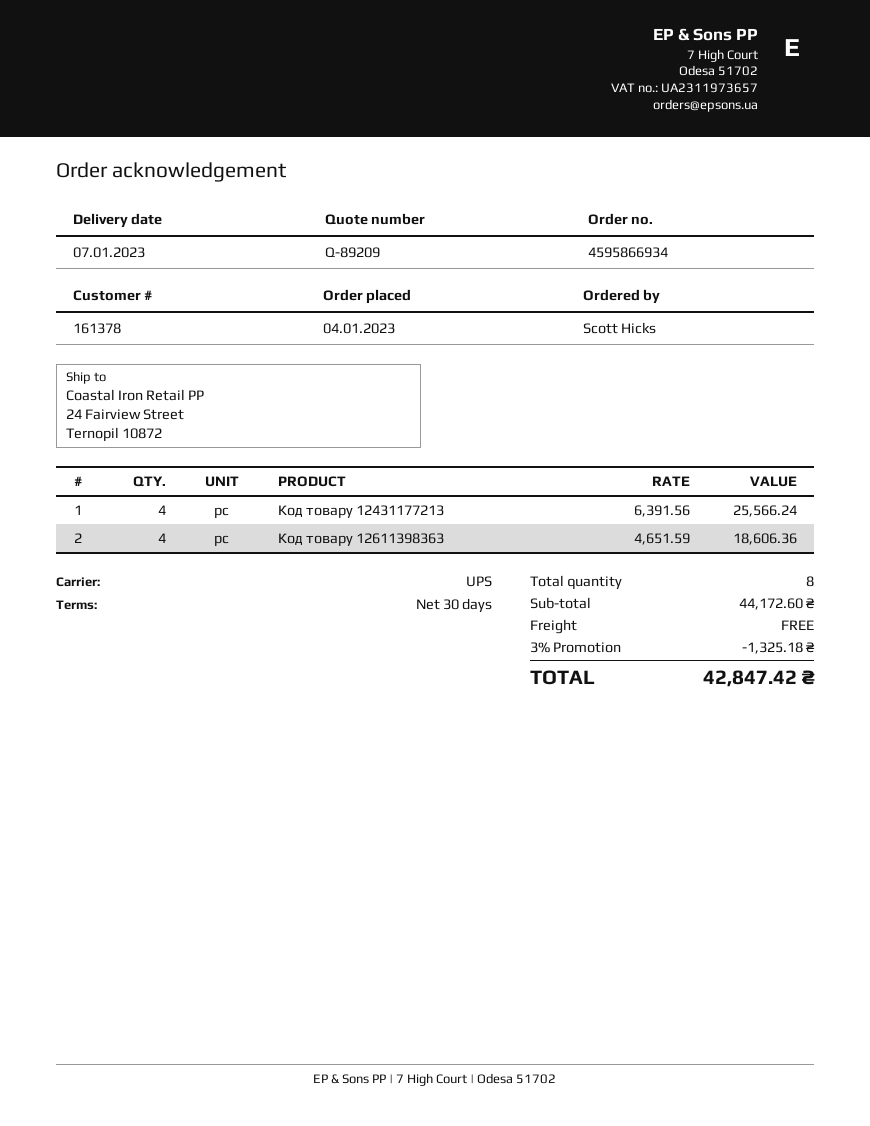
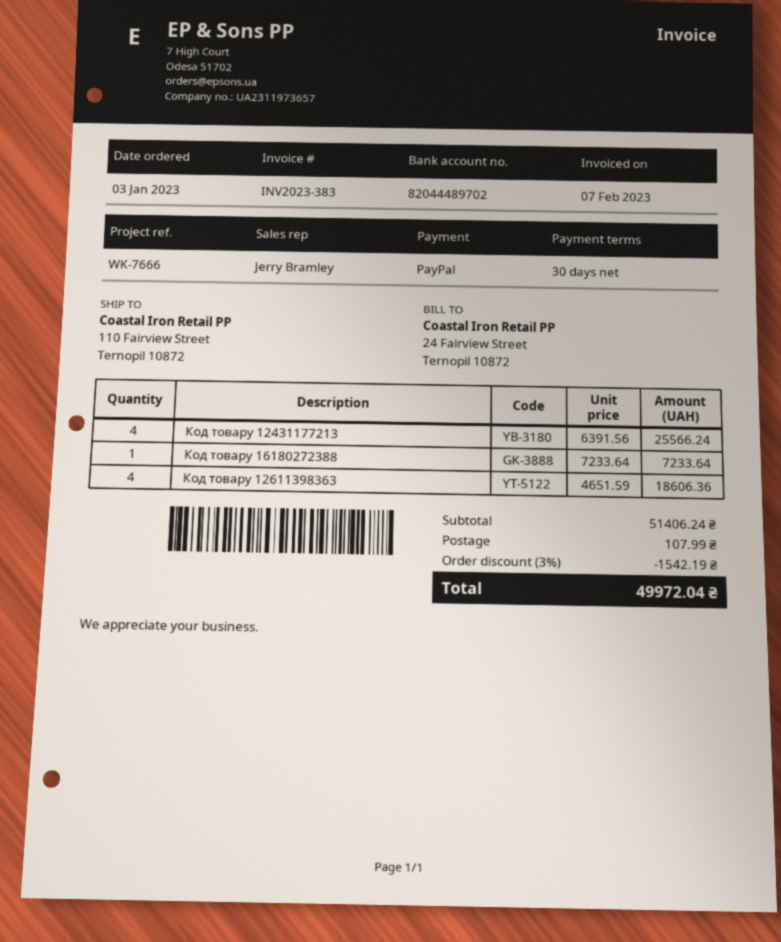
order date: 2023-01-04 -> 2023-01-03
ship to: 24 Fairview Street, Ternopil 10872 -> 110 Fairview Street, Ternopil 10872
Код товару 16180272388: none -> 1 x 7233.64 = 7233.64
subtotal: 44172.60 -> 51406.24
discount: 3% = 1325.18 -> 3% = 1542.19
shipping: 0.00 -> 107.99
total: 42847.42 -> 49972.04

